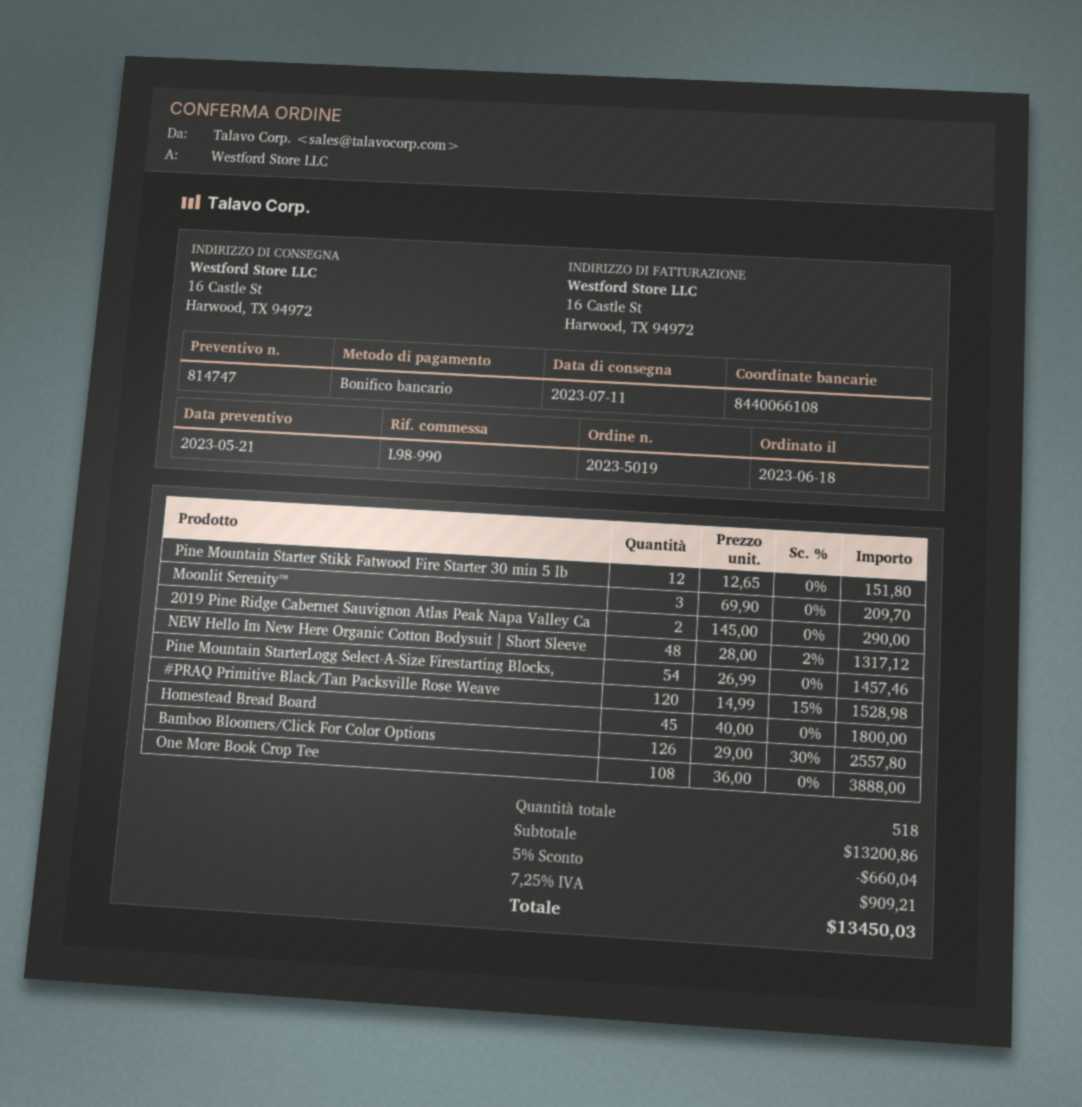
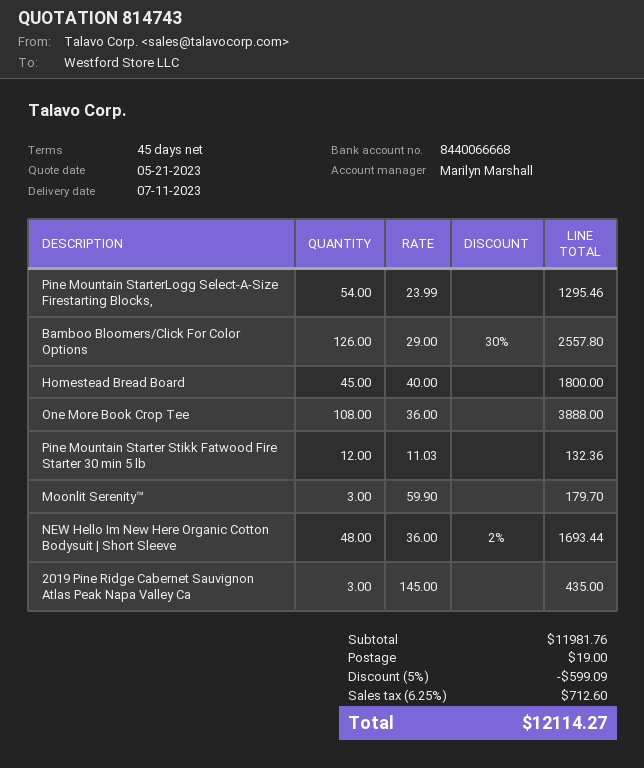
quote number: 814747 -> 814743
bank account: 8440066108 -> 8440066668
Pine Mountain Starter Stikk Fatwood Fire Starter 30 min 5 lb: 12 x 12.65 = 151.80 -> 12 x 11.03 = 132.36
Moonlit Serenity™: 3 x 69.90 = 209.70 -> 3 x 59.90 = 179.70
2019 Pine Ridge Cabernet Sauvignon Atlas Peak Napa Valley Ca: 2 x 145.00 = 290.00 -> 3 x 145.00 = 435.00
NEW Hello Im New Here Organic Cotton Bodysuit | Short Sleeve: 48 x 28.00 - 2% = 1317.12 -> 48 x 36.00 - 2% = 1693.44
Pine Mountain StarterLogg Select-A-Size Firestarting Blocks,: 54 x 26.99 = 1457.46 -> 54 x 23.99 = 1295.46
#PRAQ Primitive Black/Tan Packsville Rose Weave: 120 x 14.99 - 15% = 1528.98 -> none
subtotal: 13200.86 -> 11981.76
discount: 5% = 660.04 -> 5% = 599.09
shipping: none -> 19.00
tax: 7.25% = 909.21 -> 6.25% = 712.60
total: 13450.03 -> 12114.27

